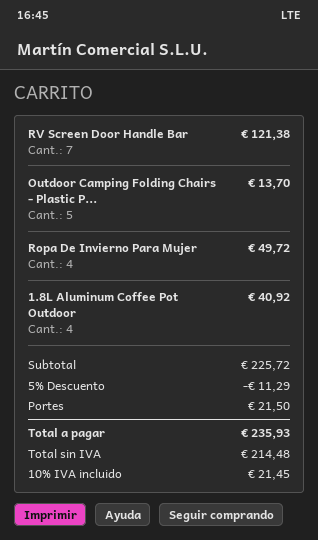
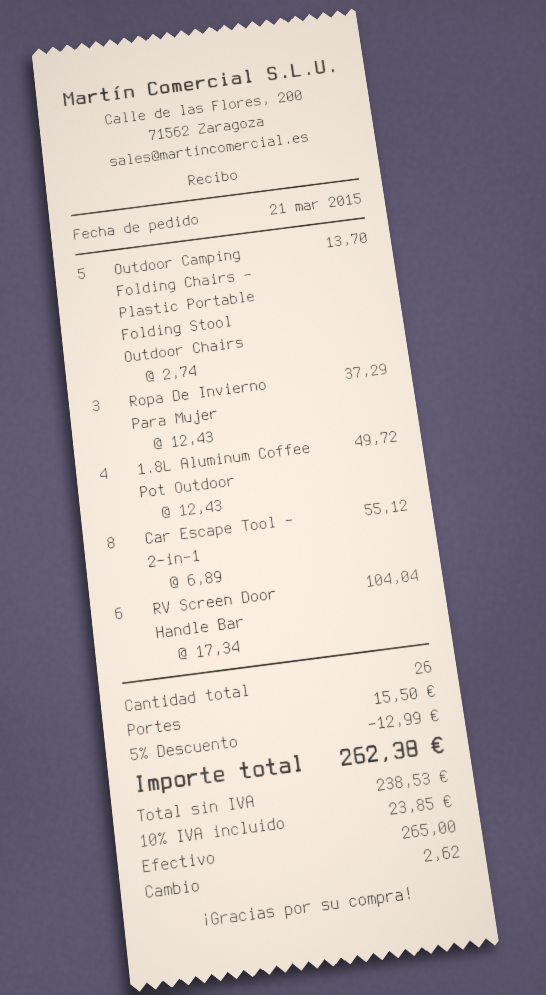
RV Screen Door Handle Bar: 7 for 121.38 -> 6 for 104.04
Ropa De Invierno Para Mujer: 4 for 49.72 -> 3 for 37.29
1.8L Aluminum Coffee Pot Outdoor: 4 for 40.92 -> 4 for 49.72
Car Escape Tool - 2-in-1: none -> 8 for 55.12
discount: 5% = 11.29 -> 5% = 12.99
shipping: 21.50 -> 15.50
net: 214.48 -> 238.53
tax: 10% = 21.45 -> 10% = 23.85
total: 235.93 -> 262.38

